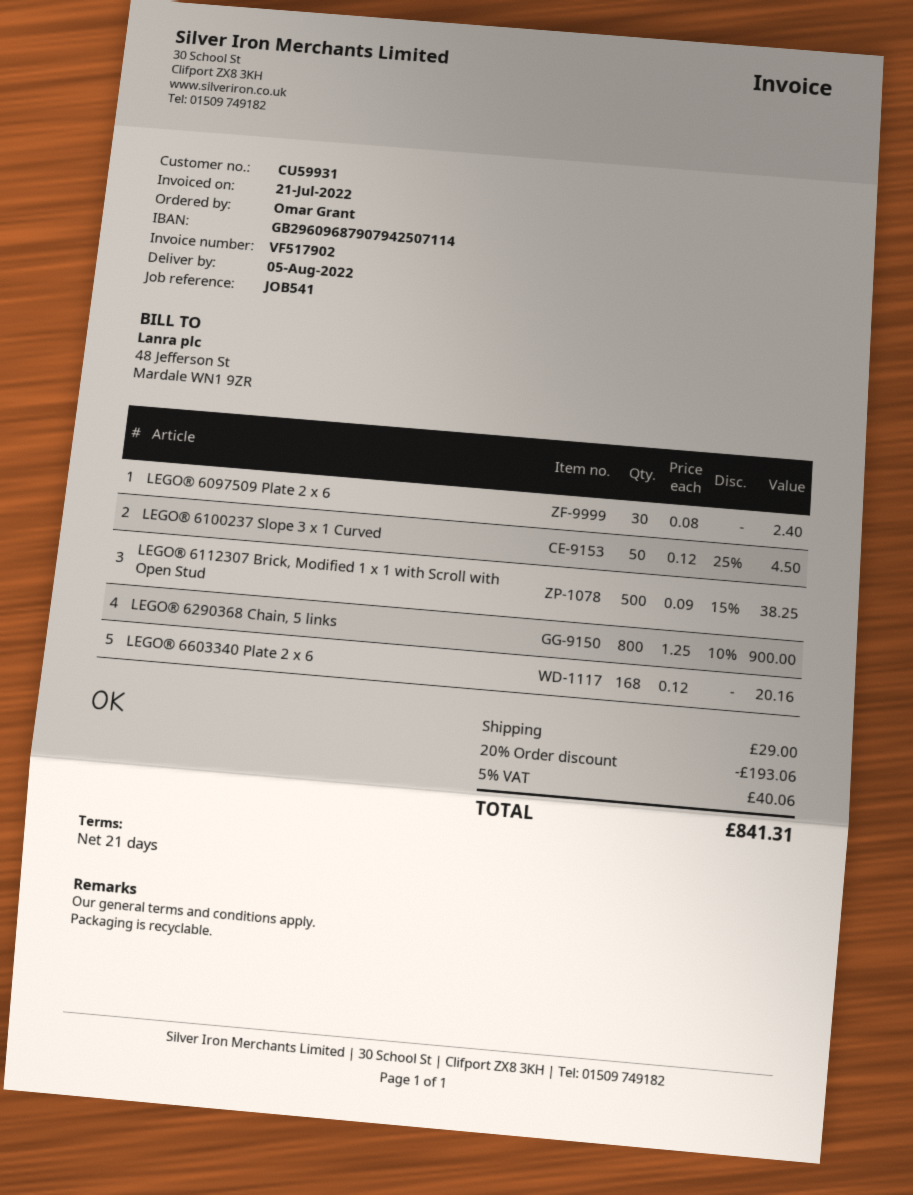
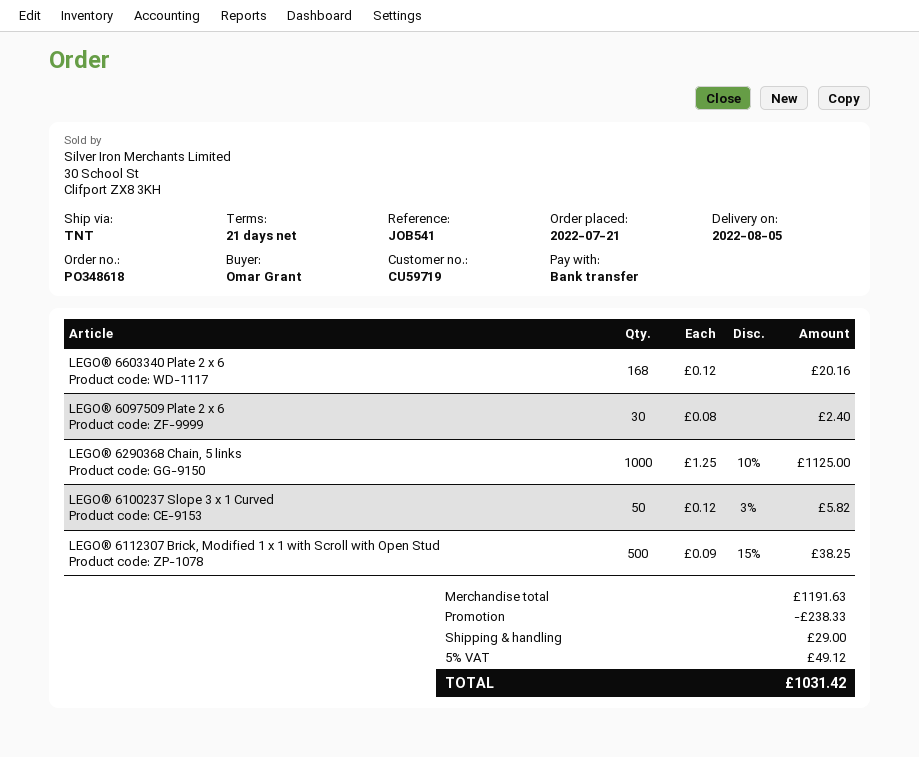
customer number: CU59931 -> CU59719
LEGO® 6100237 Slope 3 x 1 Curved: 50 x 0.12 - 25% = 4.50 -> 50 x 0.12 - 3% = 5.82
LEGO® 6290368 Chain, 5 links: 800 x 1.25 - 10% = 900.00 -> 1000 x 1.25 - 10% = 1125.00
discount: 193.06 -> 238.33
tax: 5% = 40.06 -> 5% = 49.12
total: 841.31 -> 1031.42

